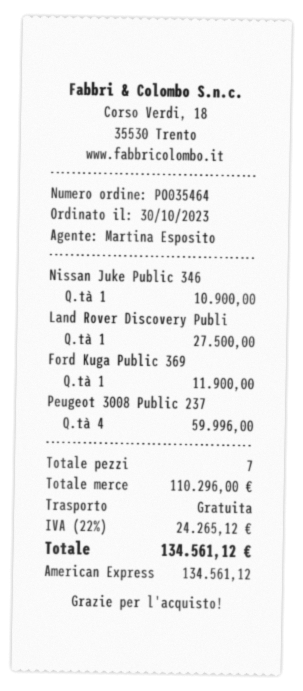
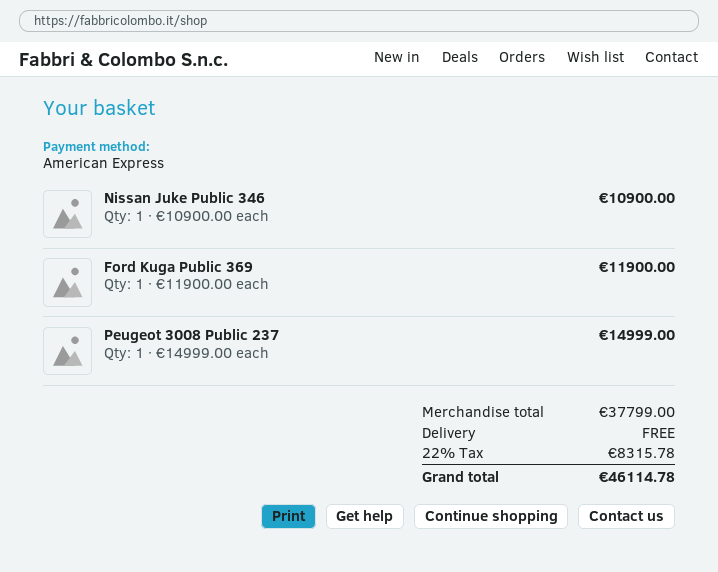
Land Rover Discovery Publi: 1 for 27500.00 -> none
Peugeot 3008 Public 237: 4 for 59996.00 -> 1 for 14999.00
subtotal: 110296.00 -> 37799.00
tax: 22% = 24265.12 -> 22% = 8315.78
total: 134561.12 -> 46114.78

